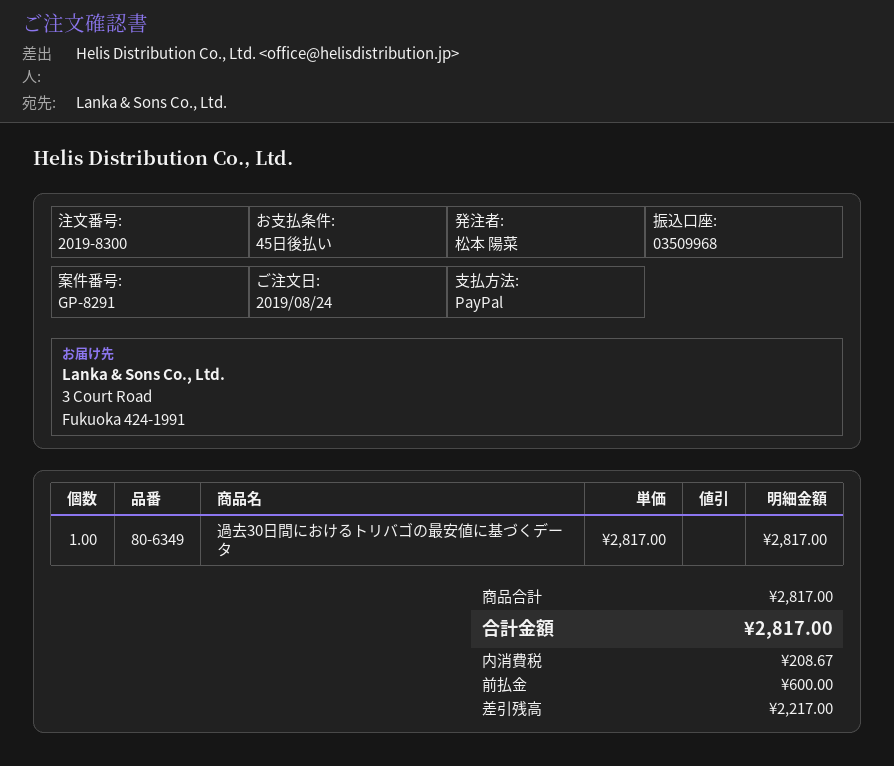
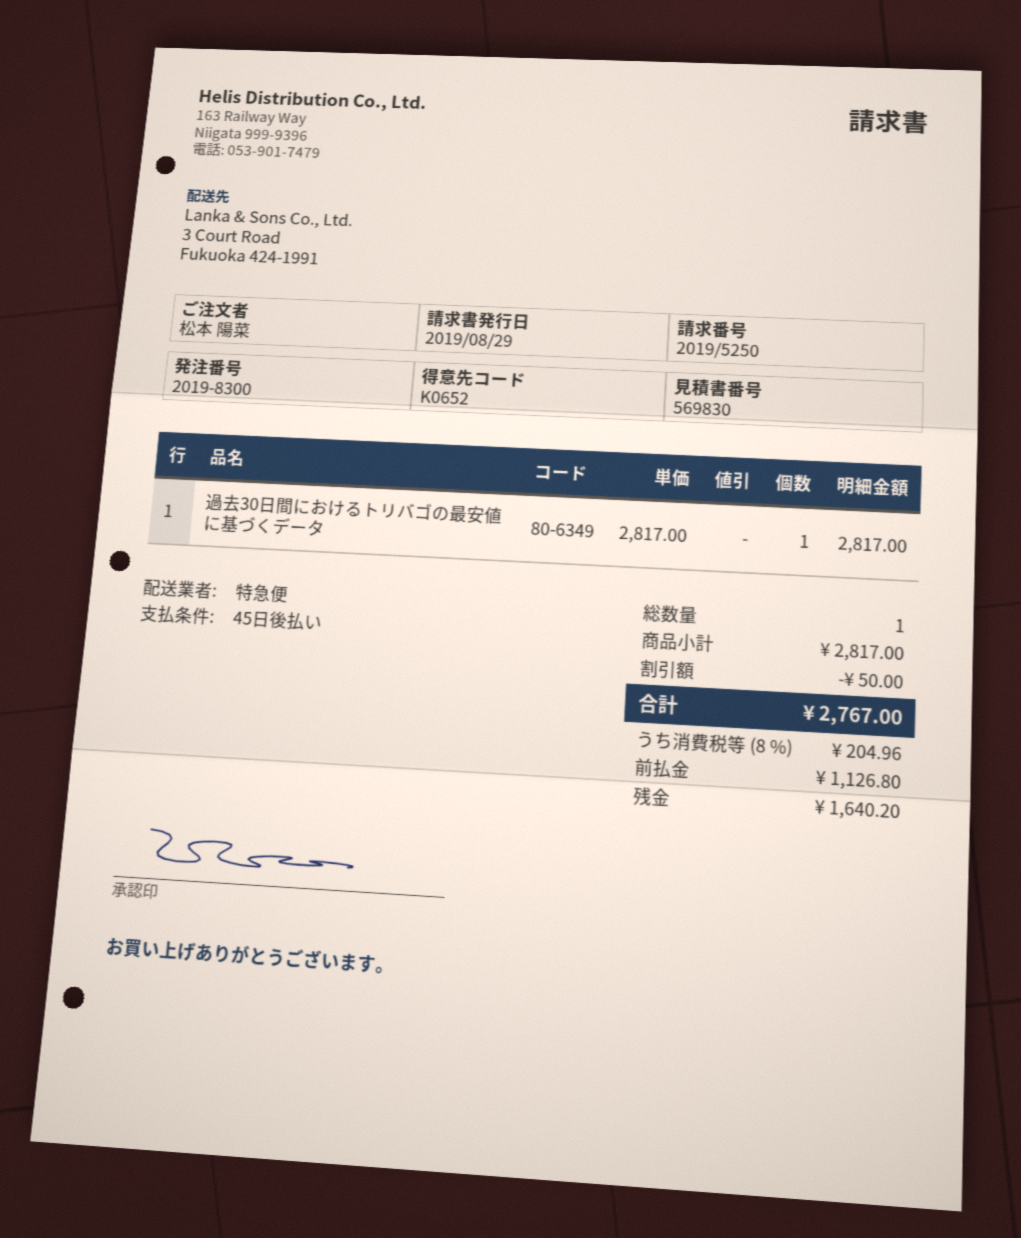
discount: none -> 50.00
tax: 208.67 -> 204.96
total: 2817.00 -> 2767.00
deposit: 600.00 -> 1126.80
balance: 2217.00 -> 1640.20

